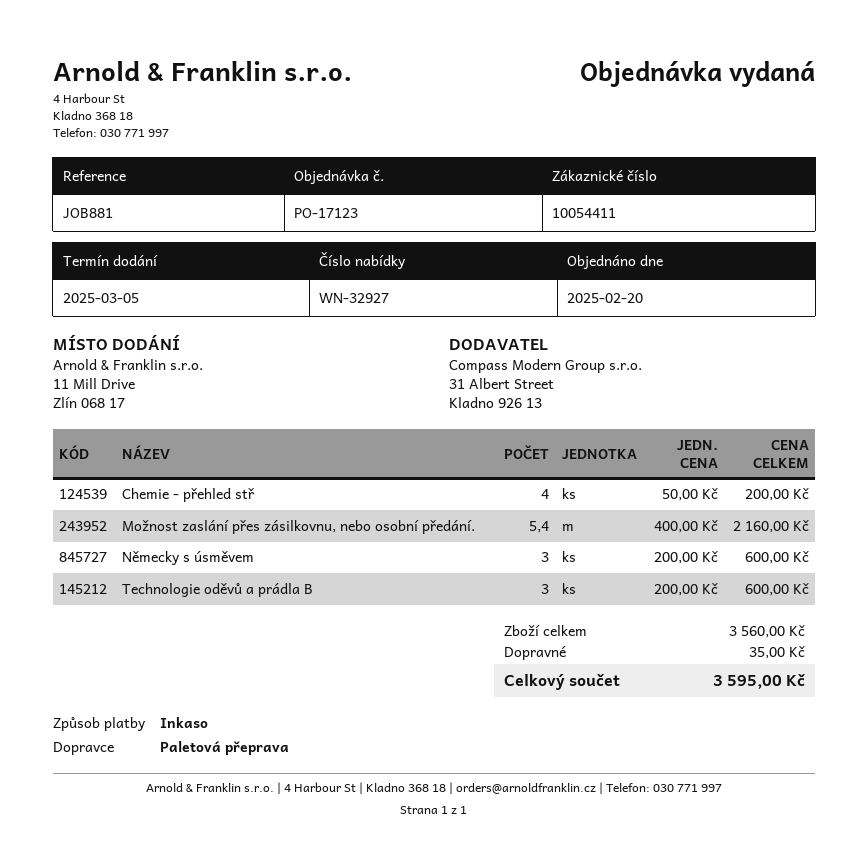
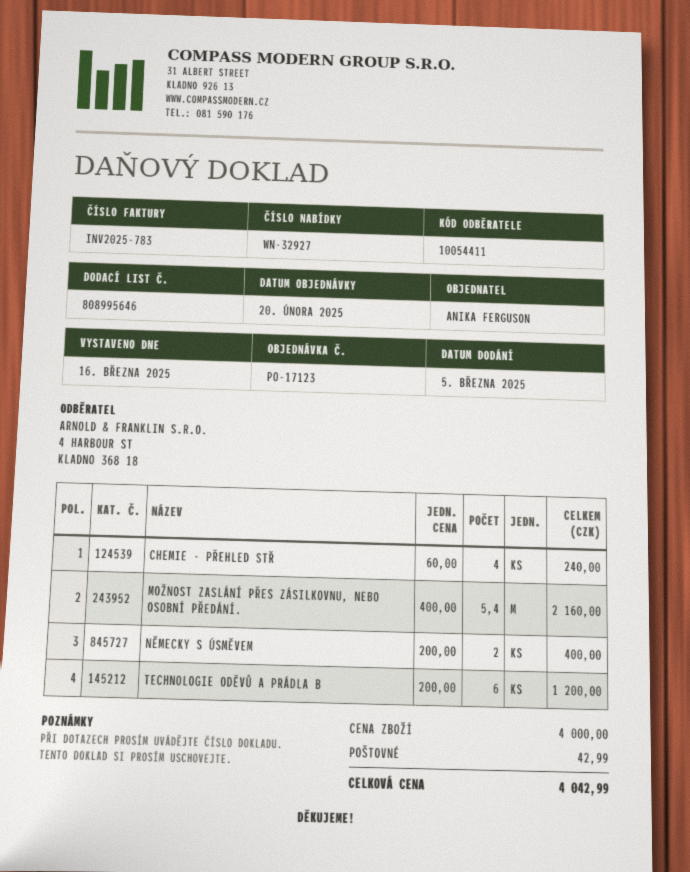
Chemie - přehled stř: 4 x 50.00 = 200.00 -> 4 x 60.00 = 240.00
Německy s úsměvem: 3 x 200.00 = 600.00 -> 2 x 200.00 = 400.00
Technologie oděvů a prádla B: 3 x 200.00 = 600.00 -> 6 x 200.00 = 1200.00
subtotal: 3560.00 -> 4000.00
shipping: 35.00 -> 42.99
total: 3595.00 -> 4042.99

